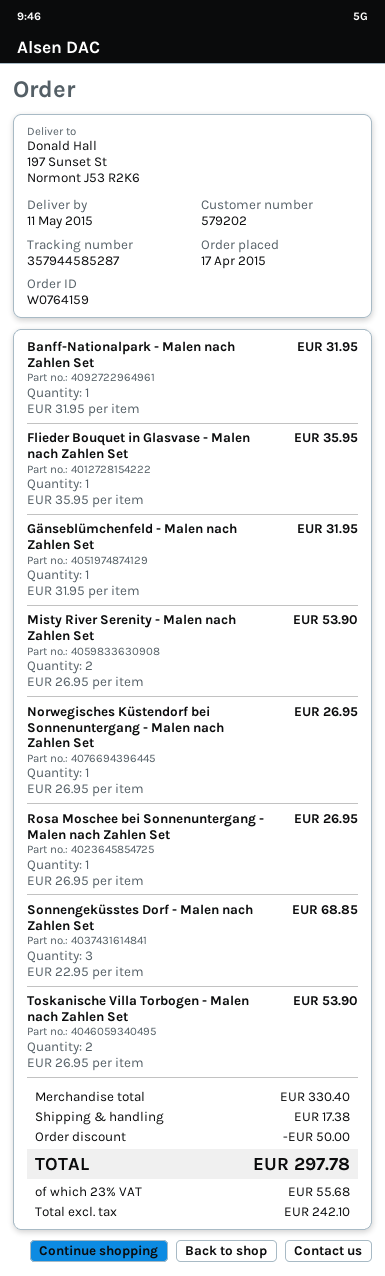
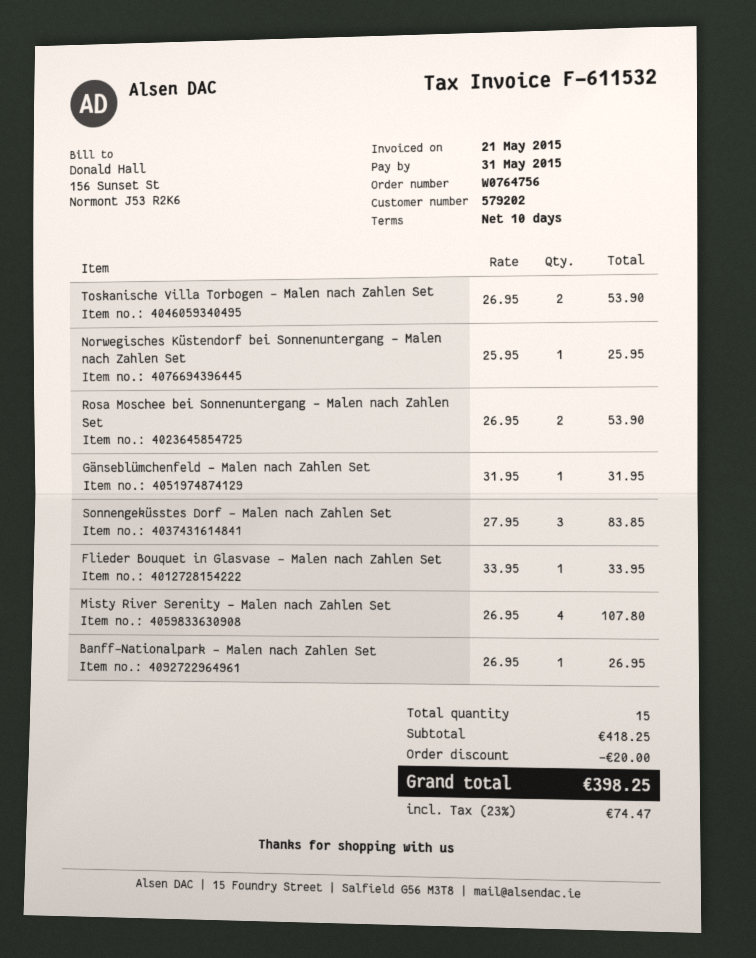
order number: W0764159 -> W0764756
Banff-Nationalpark - Malen nach Zahlen Set: 1 x 31.95 = 31.95 -> 1 x 26.95 = 26.95
Flieder Bouquet in Glasvase - Malen nach Zahlen Set: 1 x 35.95 = 35.95 -> 1 x 33.95 = 33.95
Misty River Serenity - Malen nach Zahlen Set: 2 x 26.95 = 53.90 -> 4 x 26.95 = 107.80
Norwegisches Küstendorf bei Sonnenuntergang - Malen nach Zahlen Set: 1 x 26.95 = 26.95 -> 1 x 25.95 = 25.95
Rosa Moschee bei Sonnenuntergang - Malen nach Zahlen Set: 1 x 26.95 = 26.95 -> 2 x 26.95 = 53.90
Sonnengeküsstes Dorf - Malen nach Zahlen Set: 3 x 22.95 = 68.85 -> 3 x 27.95 = 83.85
subtotal: 330.40 -> 418.25
discount: 50.00 -> 20.00
shipping: 17.38 -> none
tax: 23% = 55.68 -> 23% = 74.47
total: 297.78 -> 398.25

